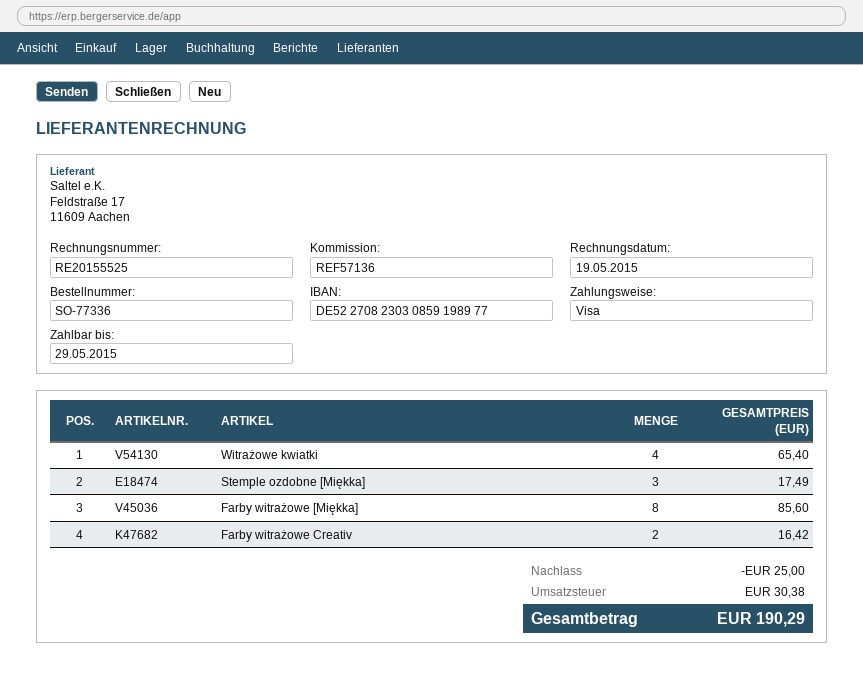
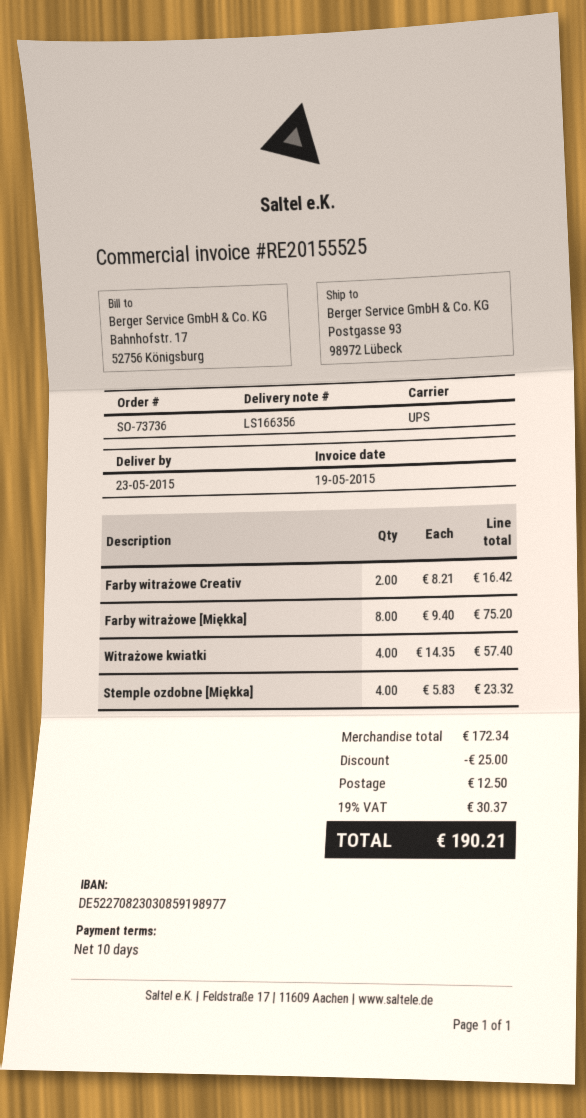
order number: SO-77336 -> SO-73736
Witrażowe kwiatki: 4 for 65.40 -> 4 for 57.40
Stemple ozdobne [Miękka]: 3 for 17.49 -> 4 for 23.32
Farby witrażowe [Miękka]: 8 for 85.60 -> 8 for 75.20
shipping: none -> 12.50
tax: 30.38 -> 30.37
total: 190.29 -> 190.21

